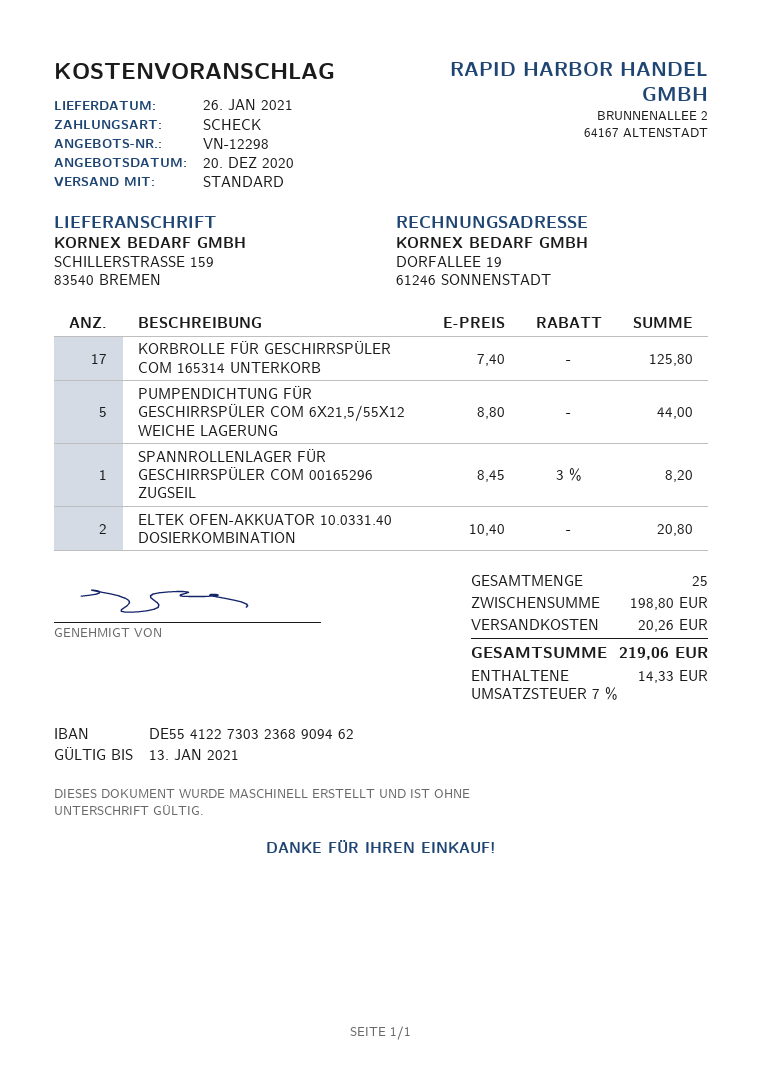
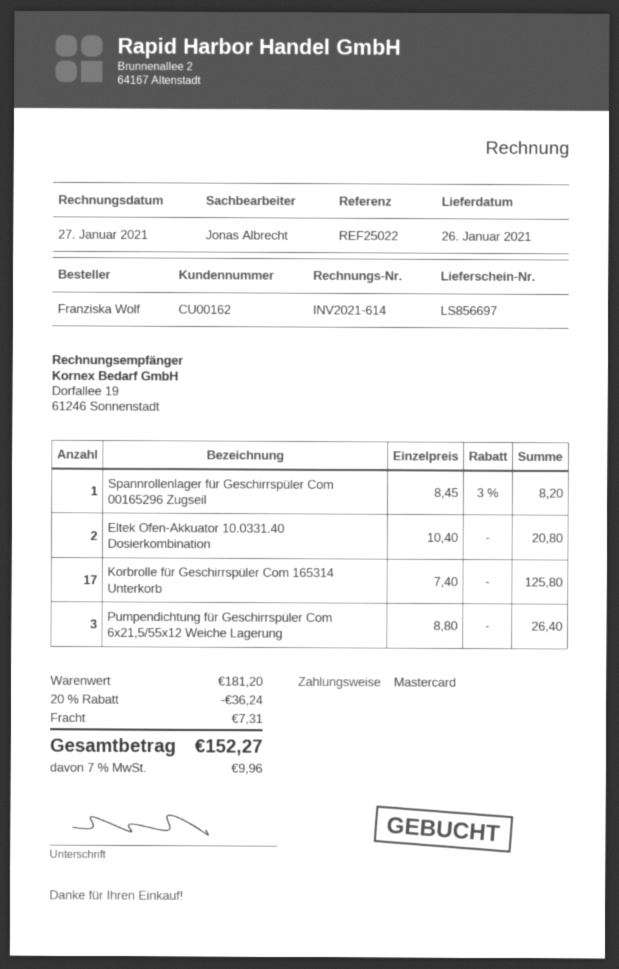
payment method: cheque -> Mastercard
PUMPENDICHTUNG FÜR GESCHIRRSPÜLER COM 6X21,5/55X12 WEICHE LAGERUNG: 5 x 8.80 = 44.00 -> 3 x 8.80 = 26.40
subtotal: 198.80 -> 181.20
discount: none -> 20% = 36.24
shipping: 20.26 -> 7.31
tax: 7% = 14.33 -> 7% = 9.96
total: 219.06 -> 152.27

